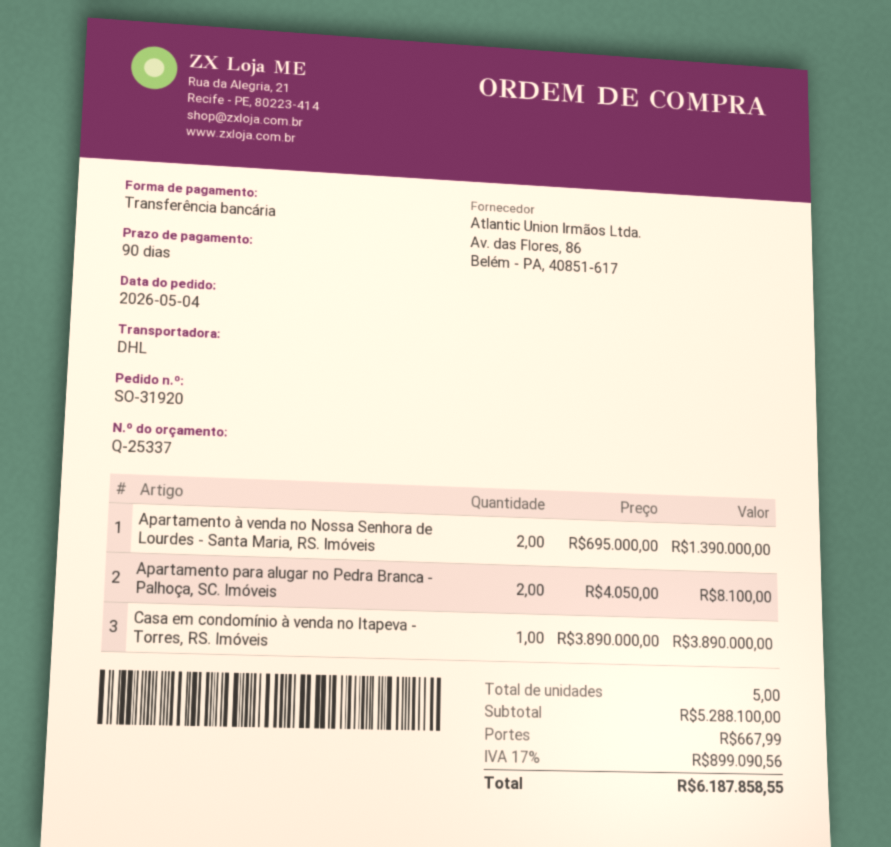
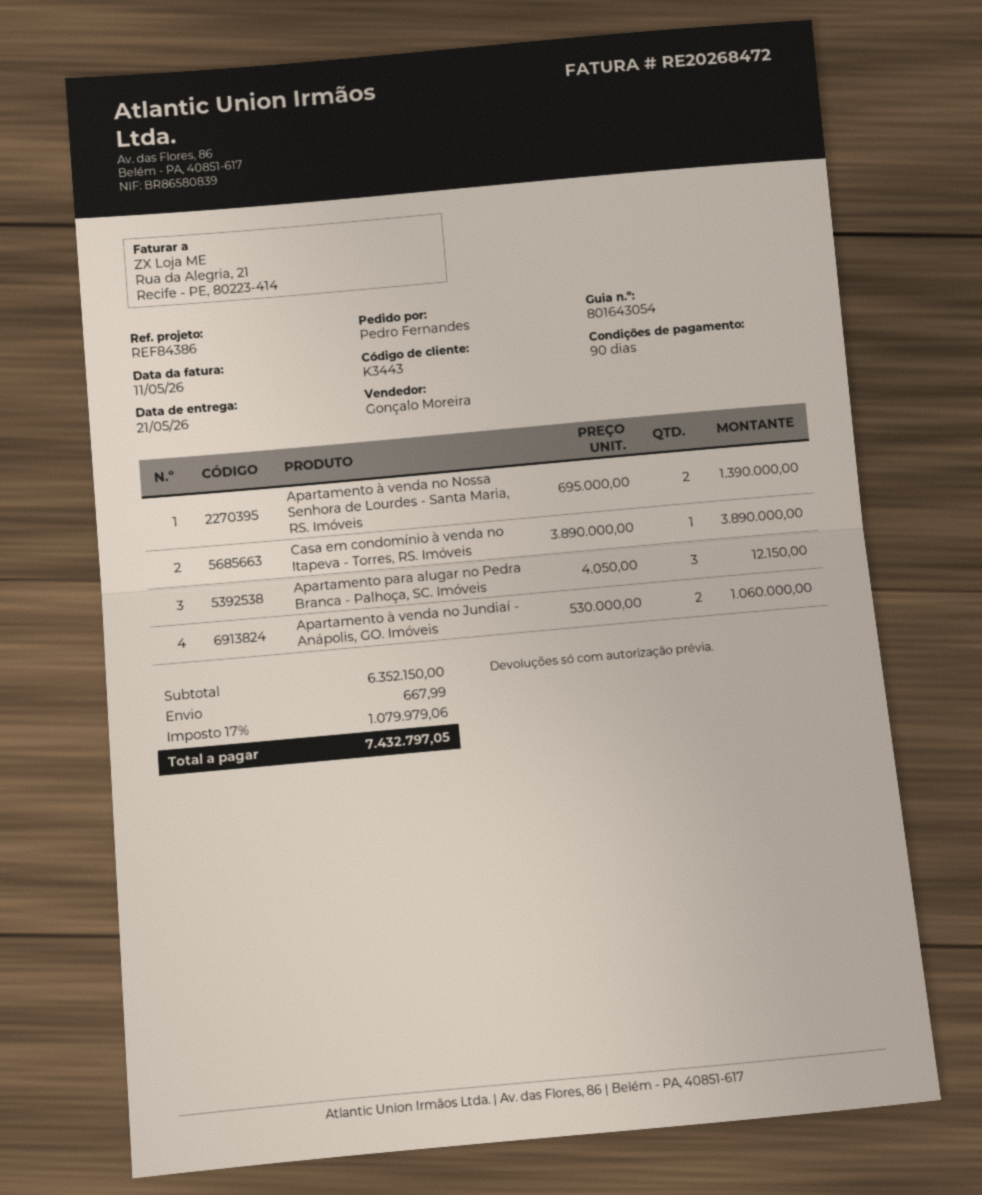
Apartamento para alugar no Pedra Branca - Palhoça, SC. Imóveis: 2 x 4050.00 = 8100.00 -> 3 x 4050.00 = 12150.00
Apartamento à venda no Jundiaí - Anápolis, GO. Imóveis: none -> 2 x 530000.00 = 1060000.00
subtotal: 5288100.00 -> 6352150.00
tax: 17% = 899090.56 -> 17% = 1079979.06
total: 6187858.55 -> 7432797.05

